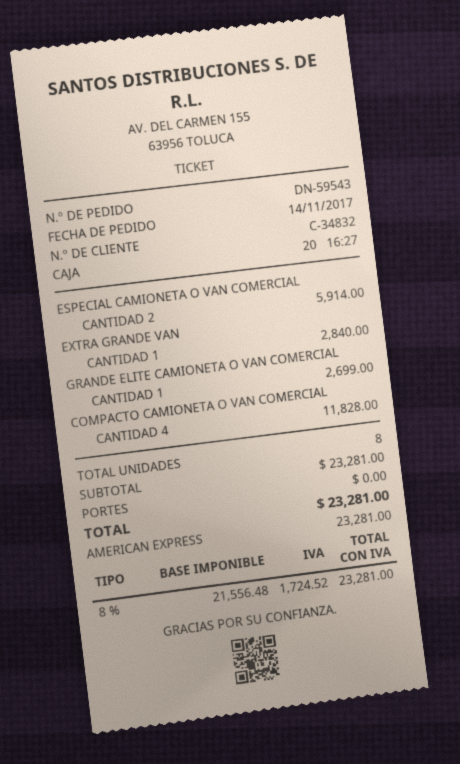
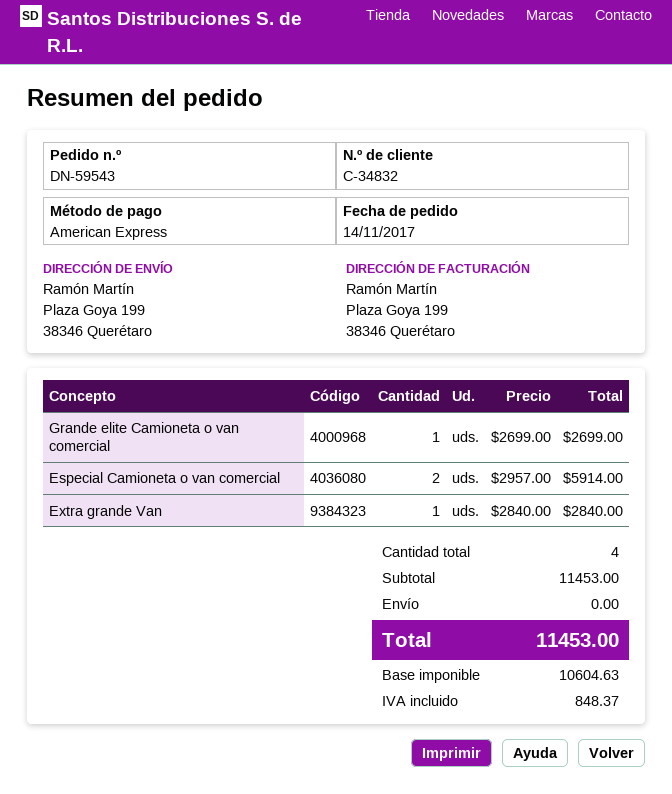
COMPACTO CAMIONETA O VAN COMERCIAL: 4 for 11828.00 -> none
total quantity: 8 -> 4
subtotal: 23281.00 -> 11453.00
net: 21556.48 -> 10604.63
tax: 1724.52 -> 848.37
total: 23281.00 -> 11453.00

